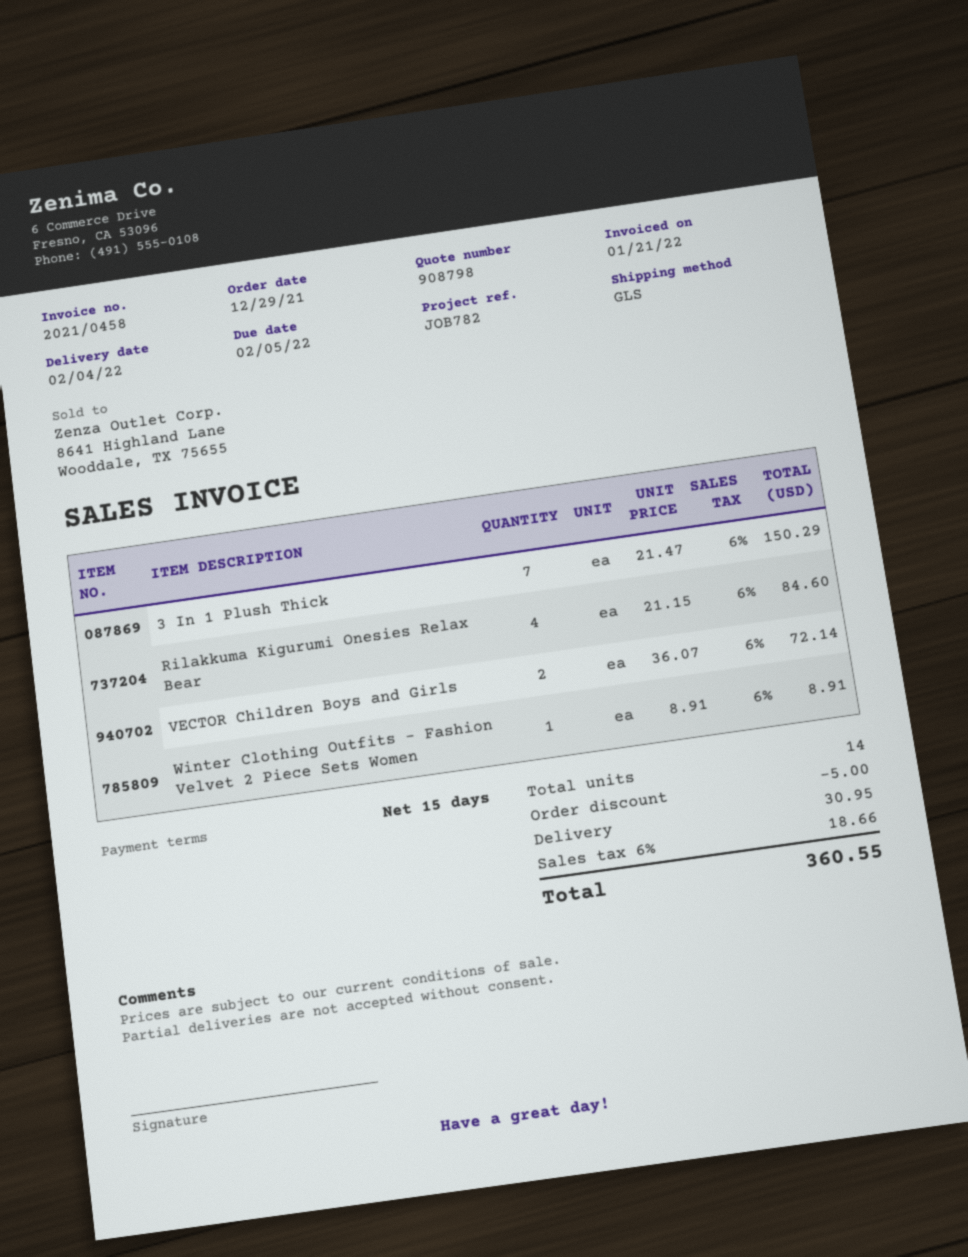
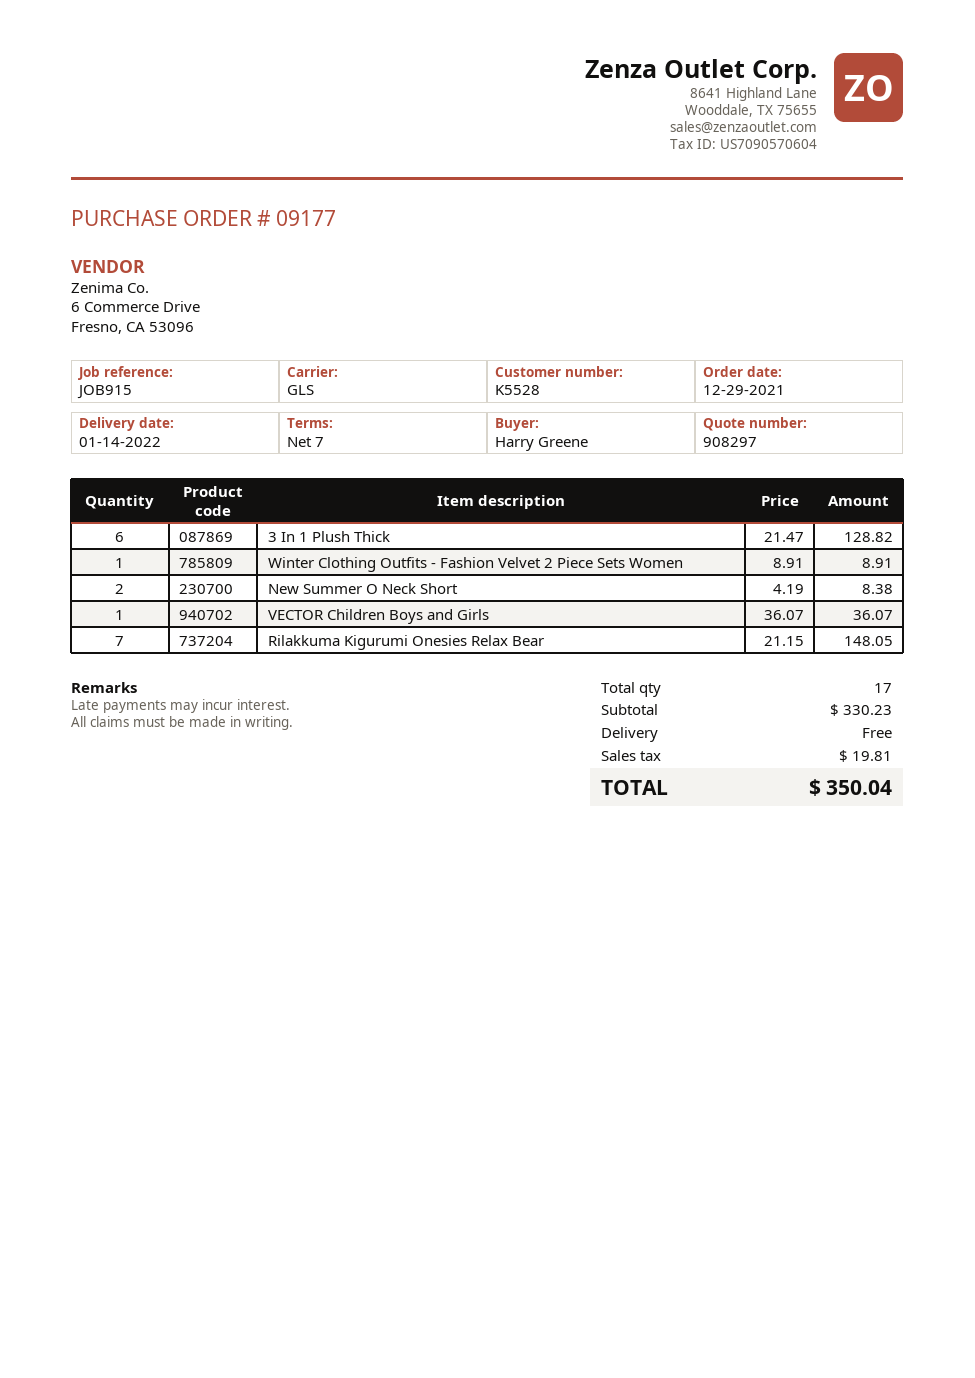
quote number: 908798 -> 908297
delivery date: 2022-02-04 -> 2022-01-14
payment terms: 15 days -> 7 days
reference: JOB782 -> JOB915
3 In 1 Plush Thick: 7 x 21.47 = 150.29 -> 6 x 21.47 = 128.82
Rilakkuma Kigurumi Onesies Relax Bear: 4 x 21.15 = 84.60 -> 7 x 21.15 = 148.05
VECTOR Children Boys and Girls: 2 x 36.07 = 72.14 -> 1 x 36.07 = 36.07
New Summer O Neck Short: none -> 2 x 4.19 = 8.38
total quantity: 14 -> 17
discount: 5.00 -> none
shipping: 30.95 -> 0.00
tax: 18.66 -> 19.81
total: 360.55 -> 350.04

